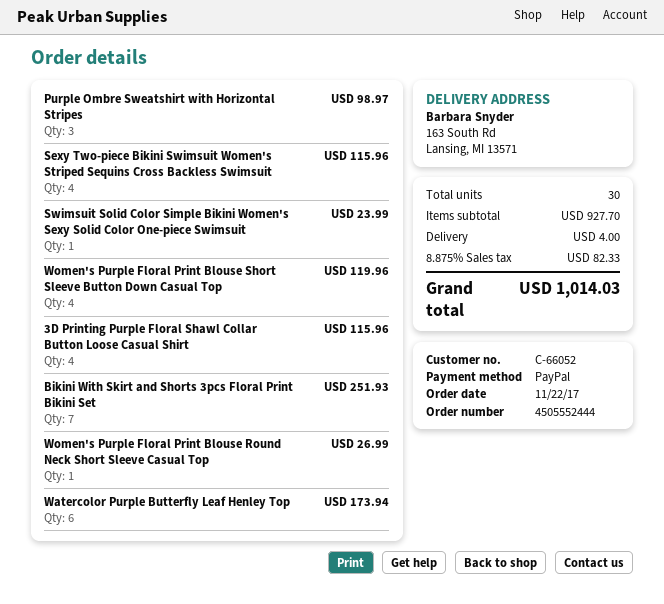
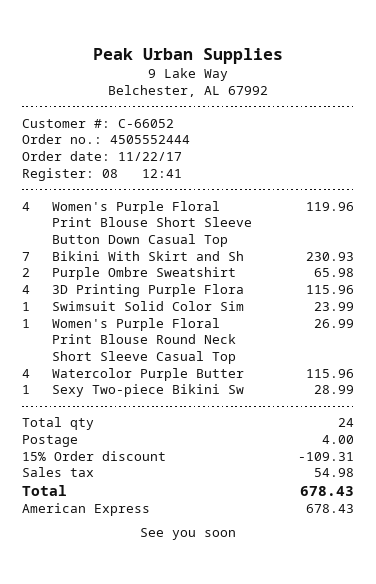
payment method: PayPal -> American Express
Purple Ombre Sweatshirt with Horizontal Stripes: 3 for 98.97 -> 2 for 65.98
Sexy Two-piece Bikini Swimsuit Women's Striped Sequins Cross Backless Swimsuit: 4 for 115.96 -> 1 for 28.99
Bikini With Skirt and Shorts 3pcs Floral Print Bikini Set: 7 for 251.93 -> 7 for 230.93
Watercolor Purple Butterfly Leaf Henley Top: 6 for 173.94 -> 4 for 115.96
total quantity: 30 -> 24
discount: none -> 15% = 109.31
tax: 82.33 -> 54.98
total: 1014.03 -> 678.43

